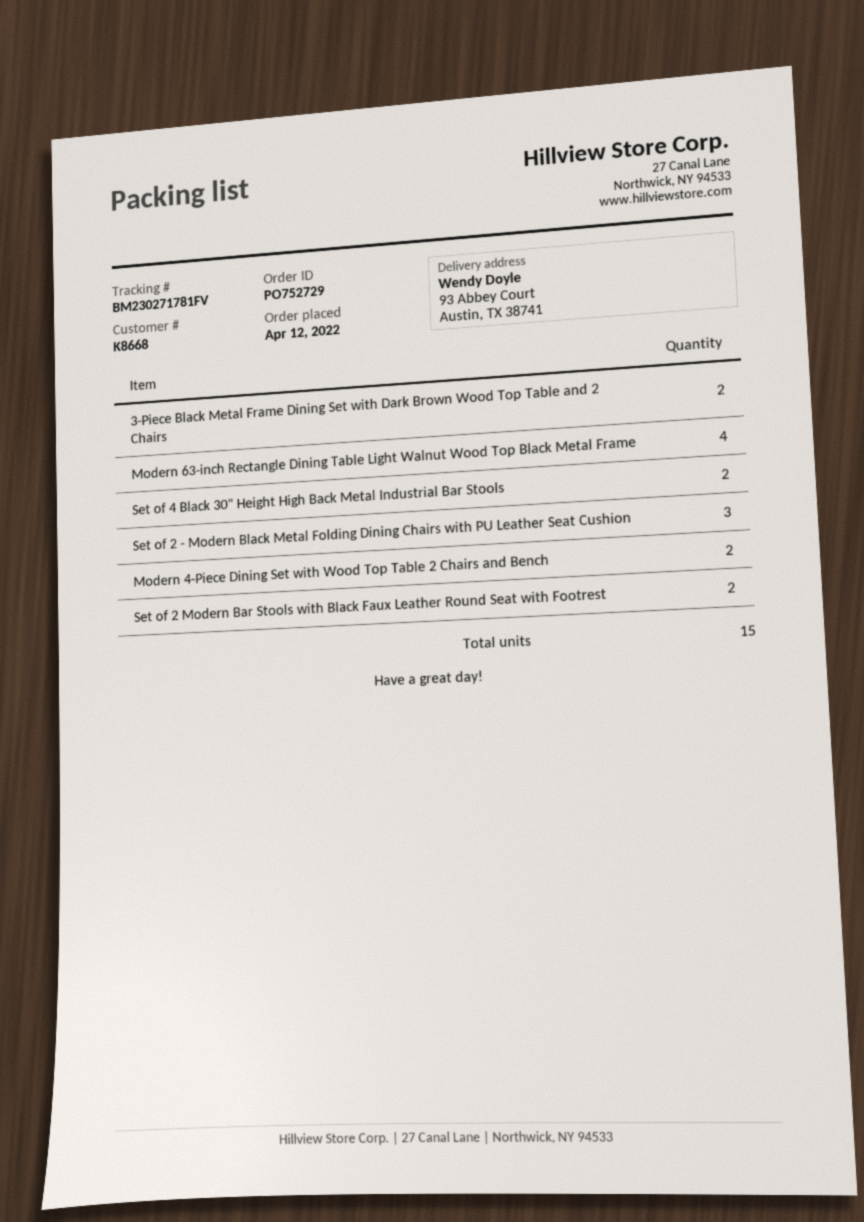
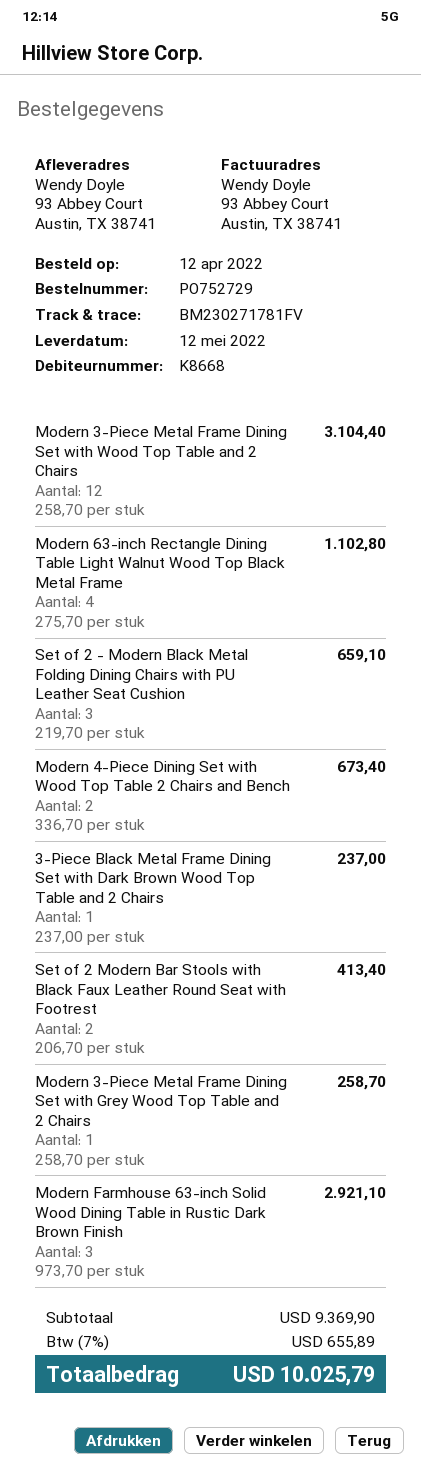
3-Piece Black Metal Frame Dining Set with Dark Brown Wood Top Table and 2 Chairs: 2 -> 1
Set of 4 Black 30" Height High Back Metal Industrial Bar Stools: 2 -> none
Modern 3-Piece Metal Frame Dining Set with Wood Top Table and 2 Chairs: none -> 12
Modern 3-Piece Metal Frame Dining Set with Grey Wood Top Table and 2 Chairs: none -> 1
Modern Farmhouse 63-inch Solid Wood Dining Table in Rustic Dark Brown Finish: none -> 3

